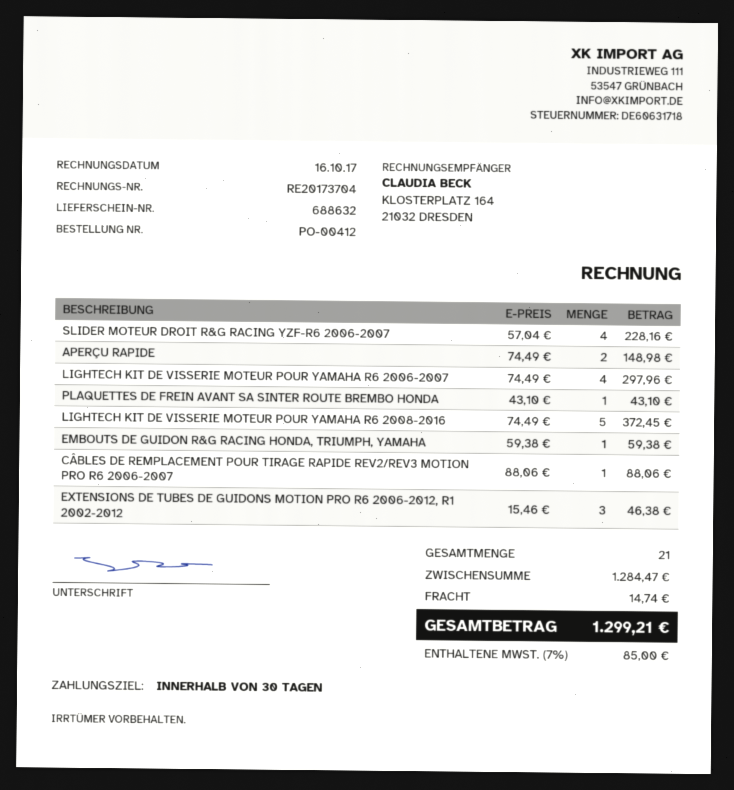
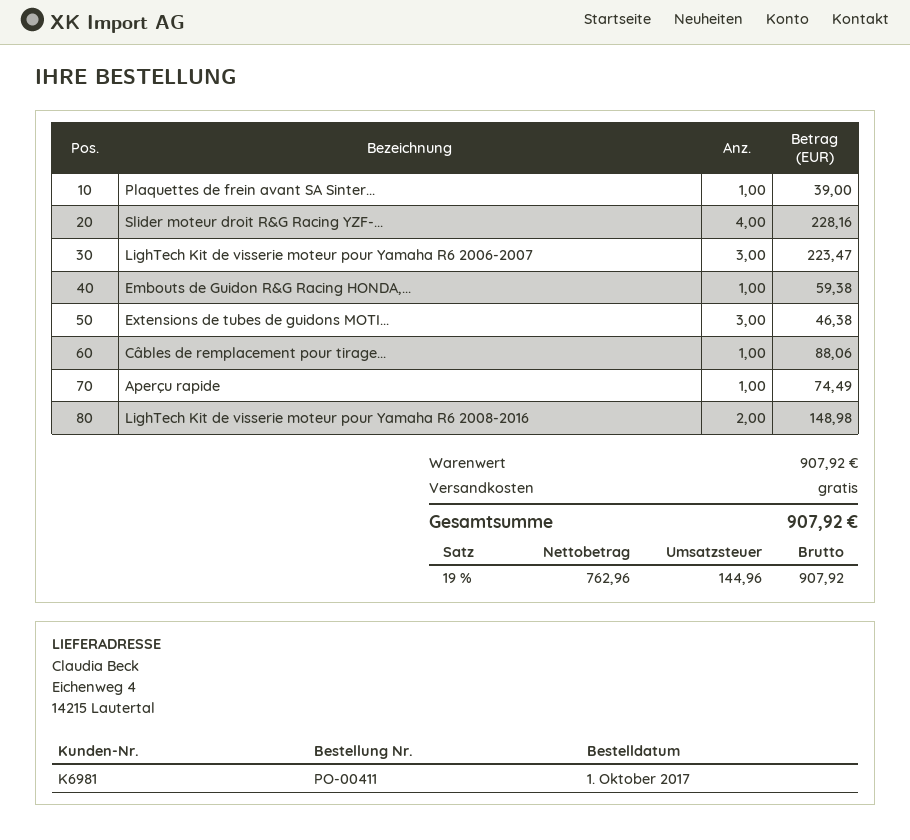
order number: PO-00412 -> PO-00411
APERÇU RAPIDE: 2 for 148.98 -> 1 for 74.49
LIGHTECH KIT DE VISSERIE MOTEUR POUR YAMAHA R6 2006-2007: 4 for 297.96 -> 3 for 223.47
PLAQUETTES DE FREIN AVANT SA SINTER ROUTE BREMBO HONDA: 1 for 43.10 -> 1 for 39.00
LIGHTECH KIT DE VISSERIE MOTEUR POUR YAMAHA R6 2008-2016: 5 for 372.45 -> 2 for 148.98
subtotal: 1284.47 -> 907.92
shipping: 14.74 -> 0.00
tax: 7% = 85.00 -> 19% = 144.96
total: 1299.21 -> 907.92

